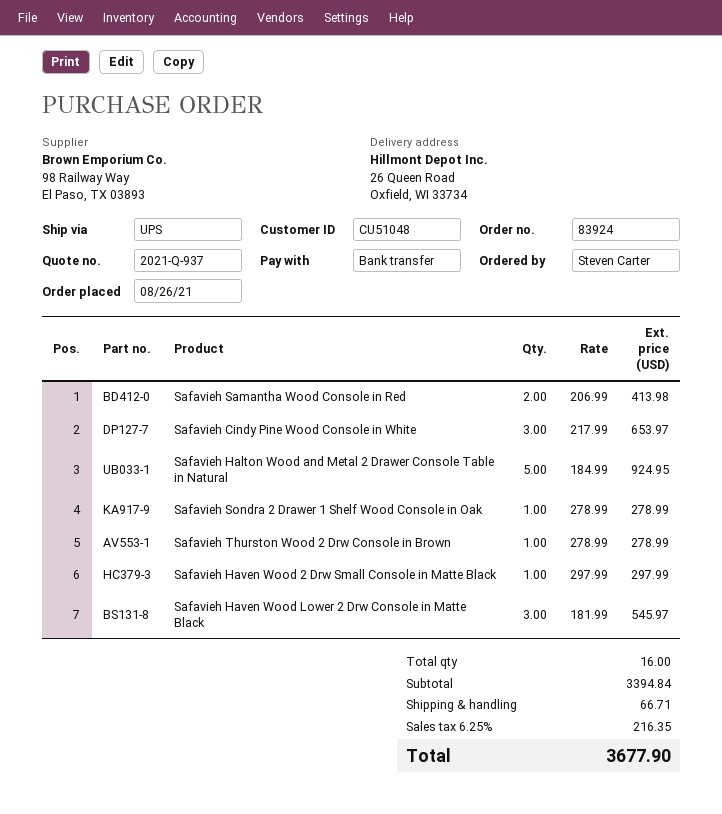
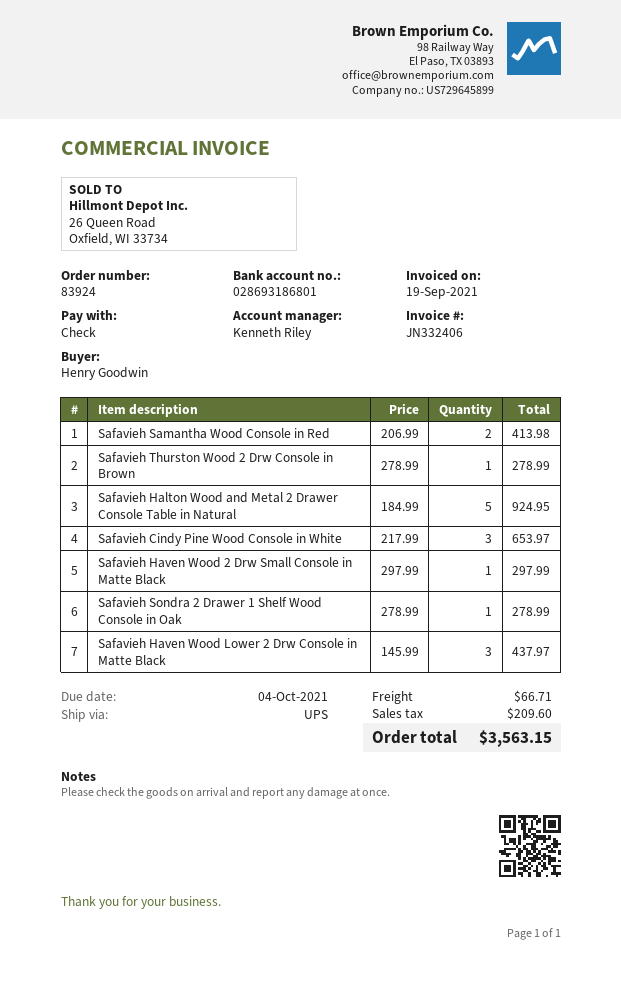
ordered by: Steven Carter -> Henry Goodwin
payment method: bank transfer -> cheque
Safavieh Haven Wood Lower 2 Drw Console in Matte Black: 3 x 181.99 = 545.97 -> 3 x 145.99 = 437.97
tax: 216.35 -> 209.60
total: 3677.90 -> 3563.15

